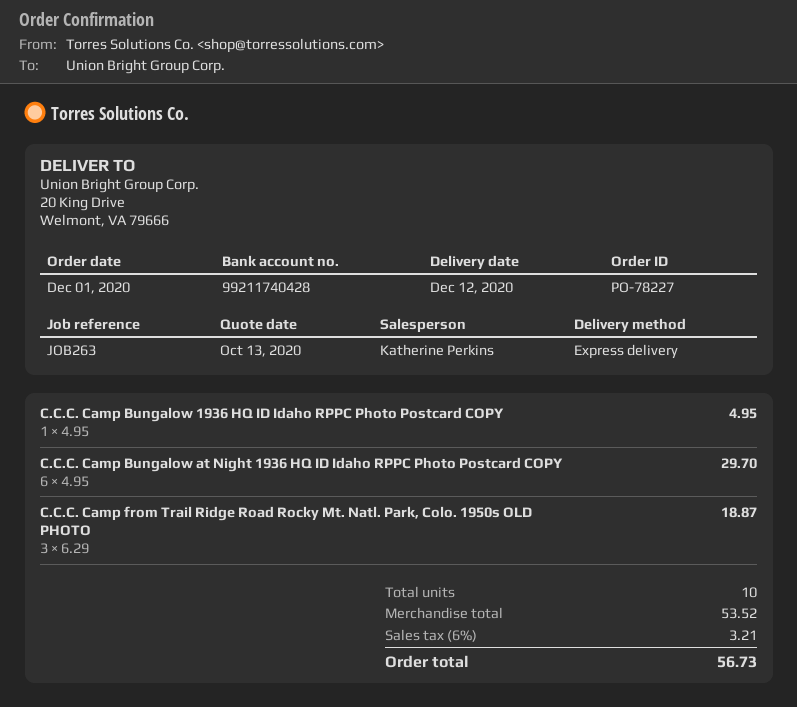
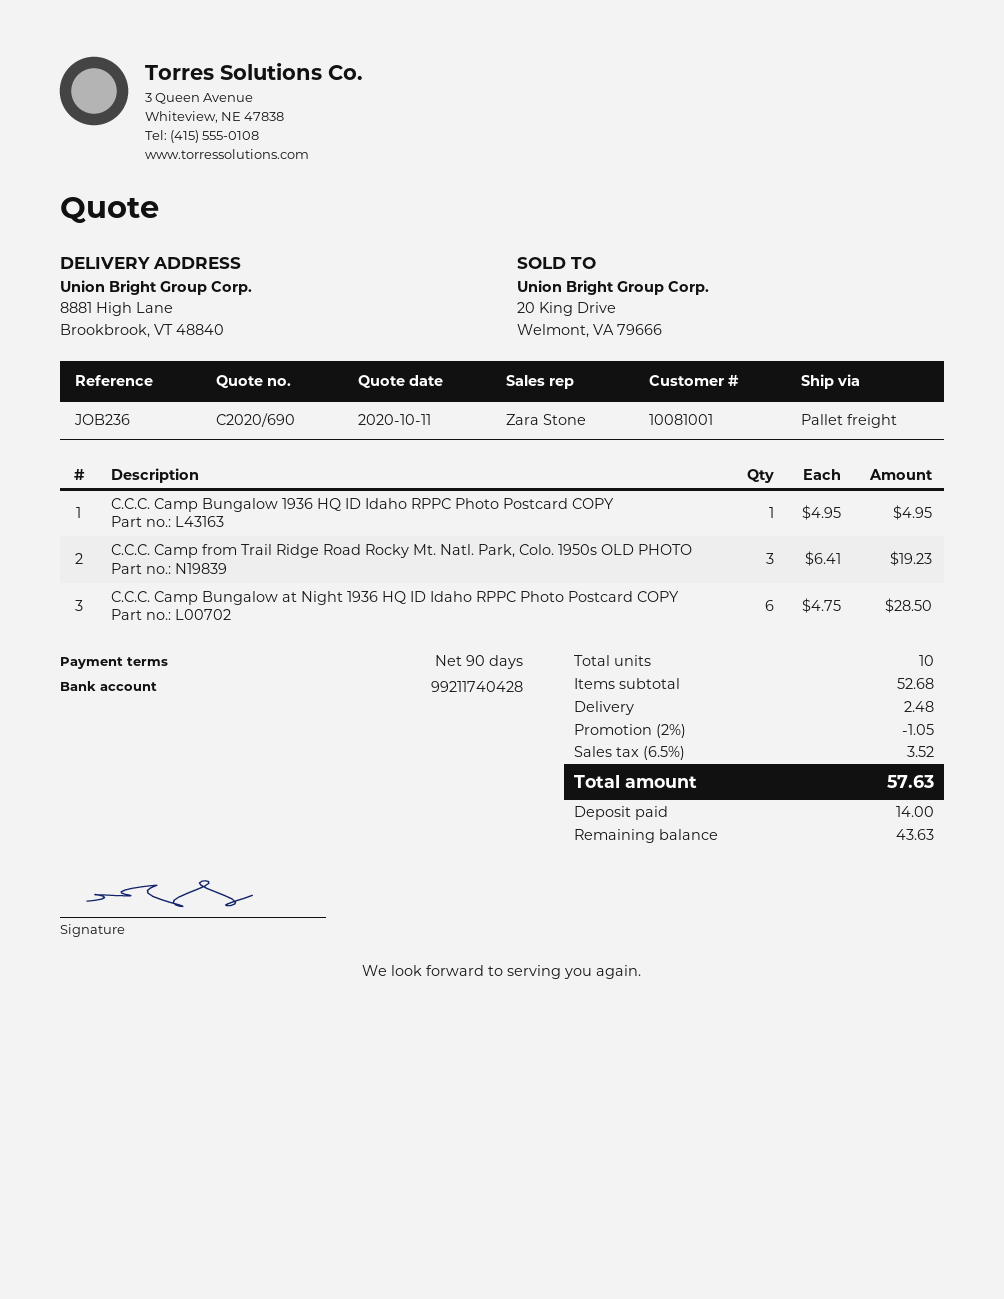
quote date: 2020-10-13 -> 2020-10-11
reference: JOB263 -> JOB236
sales rep: Katherine Perkins -> Zara Stone
shipping method: express -> pallet freight
ship to: 20 King Drive, Welmont, VA 79666 -> 8881 High Lane, Brookbrook, VT 48840
C.C.C. Camp Bungalow at Night 1936 HQ ID Idaho RPPC Photo Postcard COPY: 6 x 4.95 = 29.70 -> 6 x 4.75 = 28.50
C.C.C. Camp from Trail Ridge Road Rocky Mt. Natl. Park, Colo. 1950s OLD PHOTO: 3 x 6.29 = 18.87 -> 3 x 6.41 = 19.23
subtotal: 53.52 -> 52.68
discount: none -> 2% = 1.05
shipping: none -> 2.48
tax: 6% = 3.21 -> 6.5% = 3.52
total: 56.73 -> 57.63

